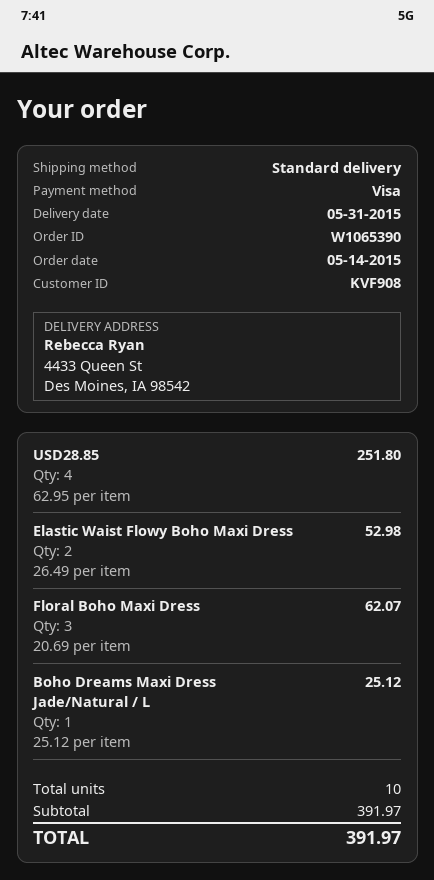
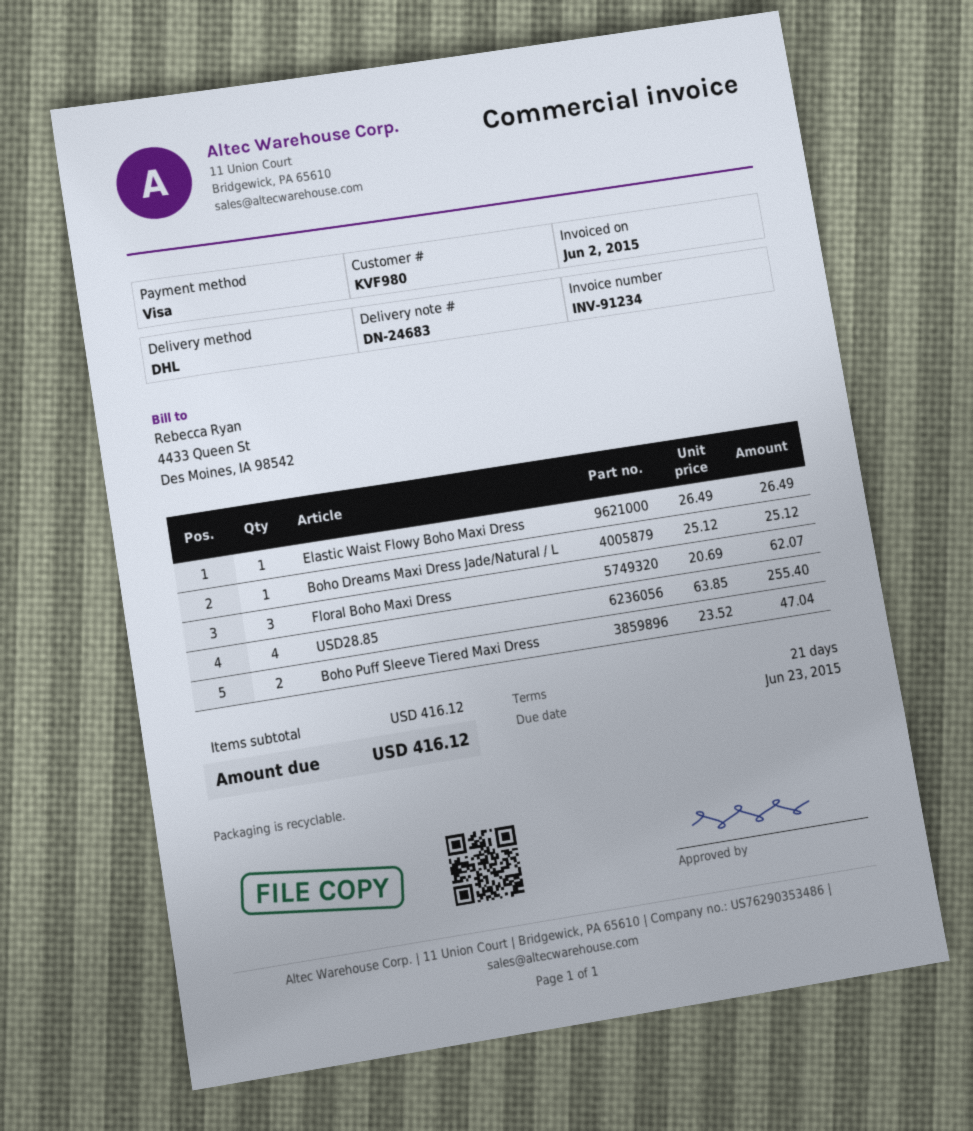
customer number: KVF908 -> KVF980
shipping method: standard -> DHL
USD28.85: 4 x 62.95 = 251.80 -> 4 x 63.85 = 255.40
Elastic Waist Flowy Boho Maxi Dress: 2 x 26.49 = 52.98 -> 1 x 26.49 = 26.49
Boho Puff Sleeve Tiered Maxi Dress: none -> 2 x 23.52 = 47.04
subtotal: 391.97 -> 416.12
total: 391.97 -> 416.12

